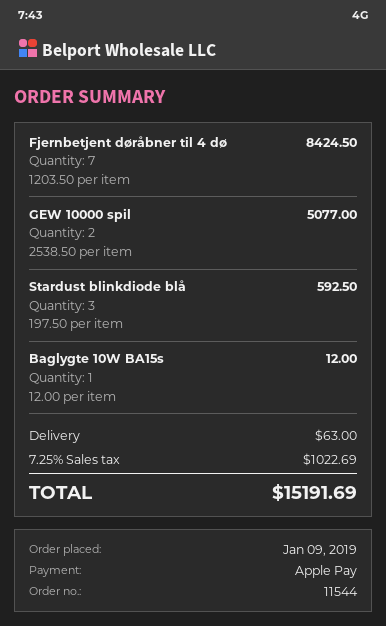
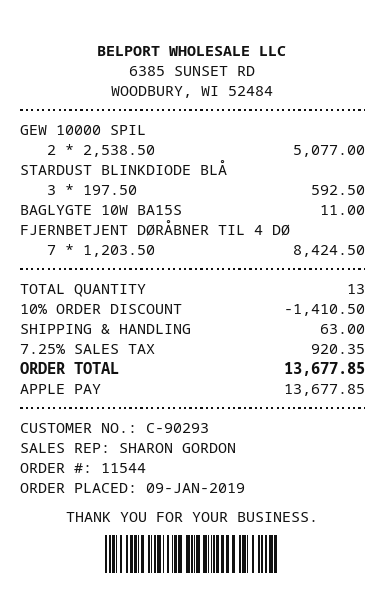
Baglygte 10W BA15s: 1 x 12.00 = 12.00 -> 1 x 11.00 = 11.00
discount: none -> 10% = 1410.50
tax: 7.25% = 1022.69 -> 7.25% = 920.35
total: 15191.69 -> 13677.85

